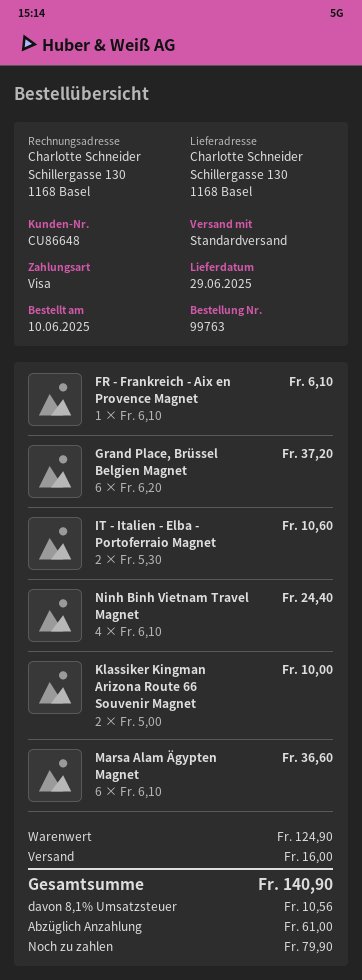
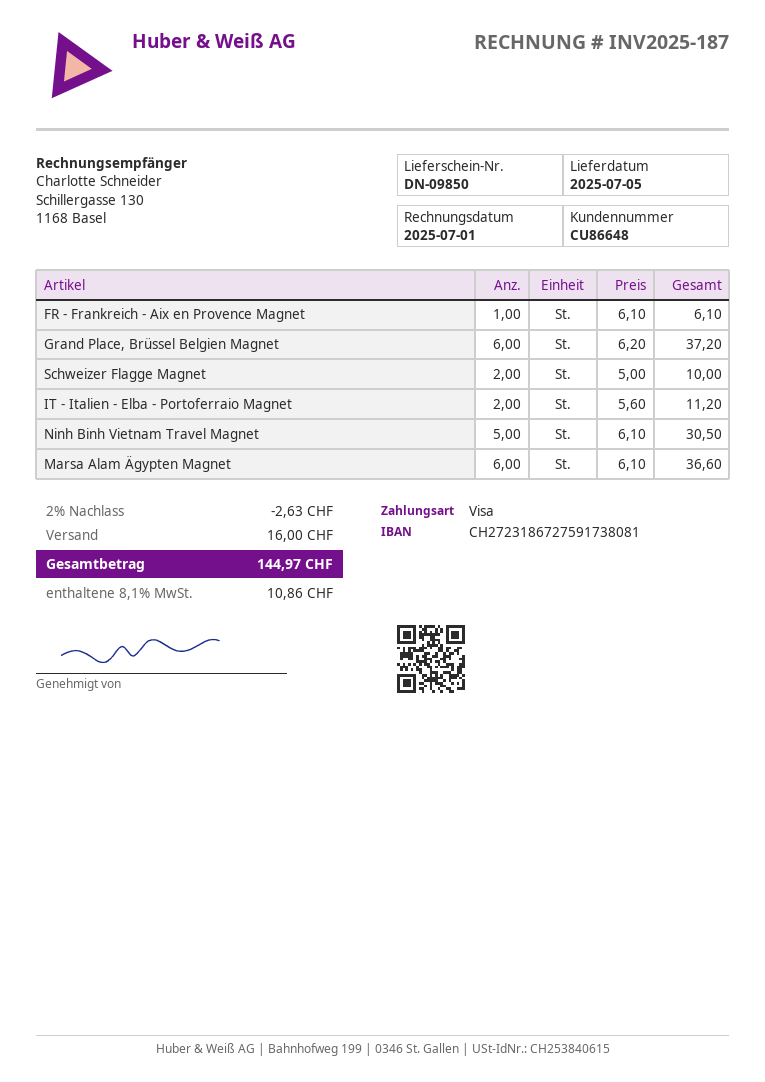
delivery date: 2025-06-29 -> 2025-07-05
IT - Italien - Elba - Portoferraio Magnet: 2 x 5.30 = 10.60 -> 2 x 5.60 = 11.20
Ninh Binh Vietnam Travel Magnet: 4 x 6.10 = 24.40 -> 5 x 6.10 = 30.50
Klassiker Kingman Arizona Route 66 Souvenir Magnet: 2 x 5.00 = 10.00 -> none
Schweizer Flagge Magnet: none -> 2 x 5.00 = 10.00
discount: none -> 2% = 2.63
tax: 8.1% = 10.56 -> 8.1% = 10.86
total: 140.90 -> 144.97

